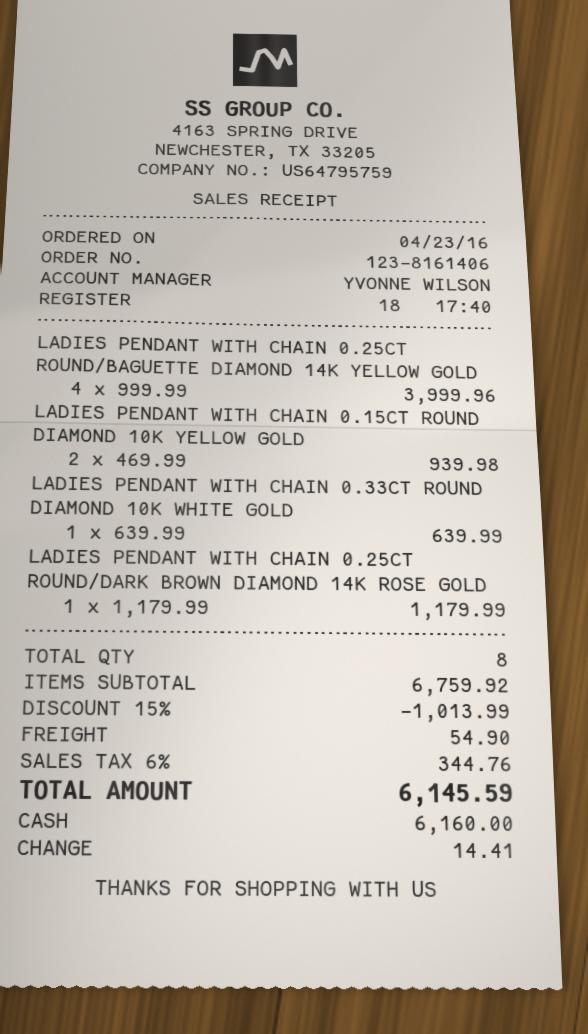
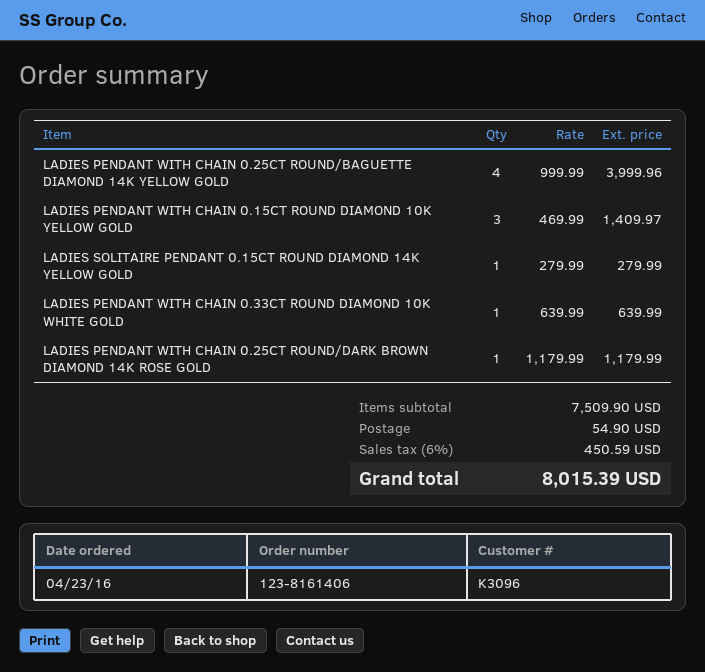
LADIES PENDANT WITH CHAIN 0.15CT ROUND DIAMOND 10K YELLOW GOLD: 2 x 469.99 = 939.98 -> 3 x 469.99 = 1409.97
LADIES SOLITAIRE PENDANT 0.15CT ROUND DIAMOND 14K YELLOW GOLD: none -> 1 x 279.99 = 279.99
subtotal: 6759.92 -> 7509.90
discount: 15% = 1013.99 -> none
tax: 6% = 344.76 -> 6% = 450.59
total: 6145.59 -> 8015.39

